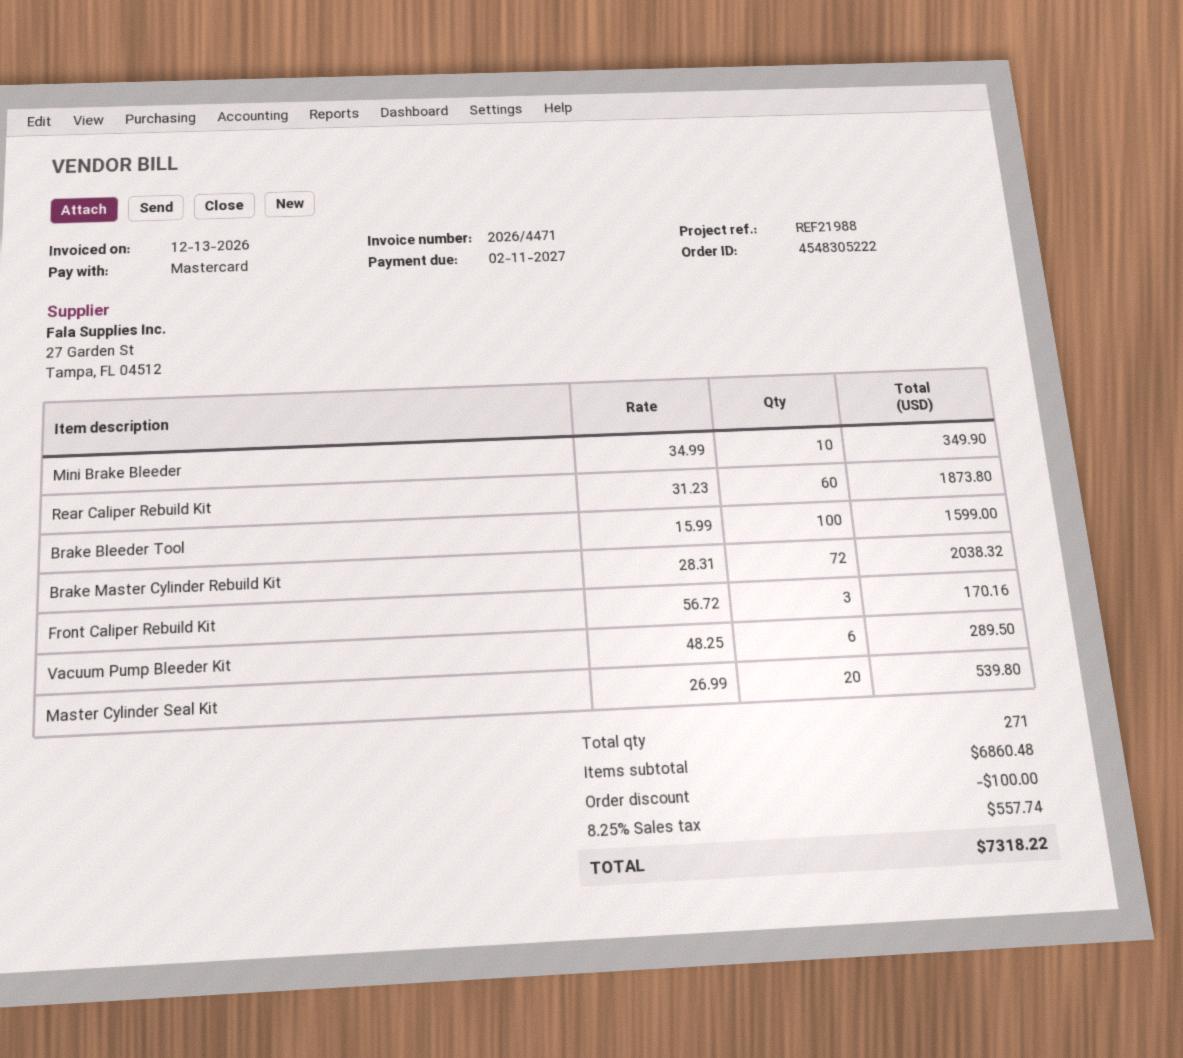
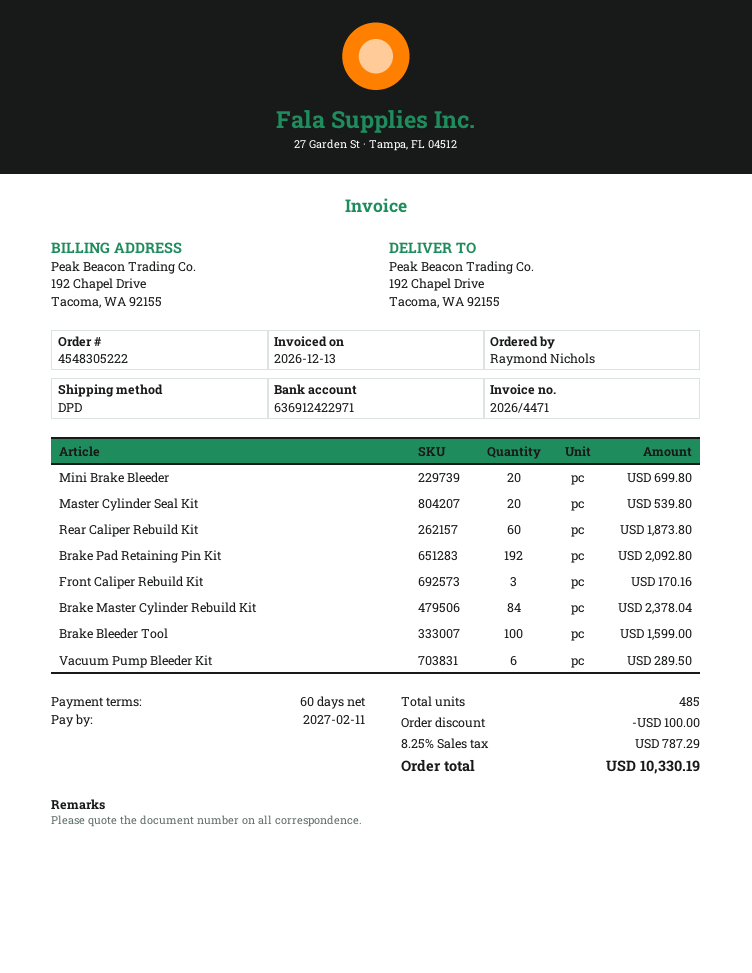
Mini Brake Bleeder: 10 for 349.90 -> 20 for 699.80
Brake Master Cylinder Rebuild Kit: 72 for 2038.32 -> 84 for 2378.04
Brake Pad Retaining Pin Kit: none -> 192 for 2092.80
total quantity: 271 -> 485
tax: 8.25% = 557.74 -> 8.25% = 787.29
total: 7318.22 -> 10330.19

